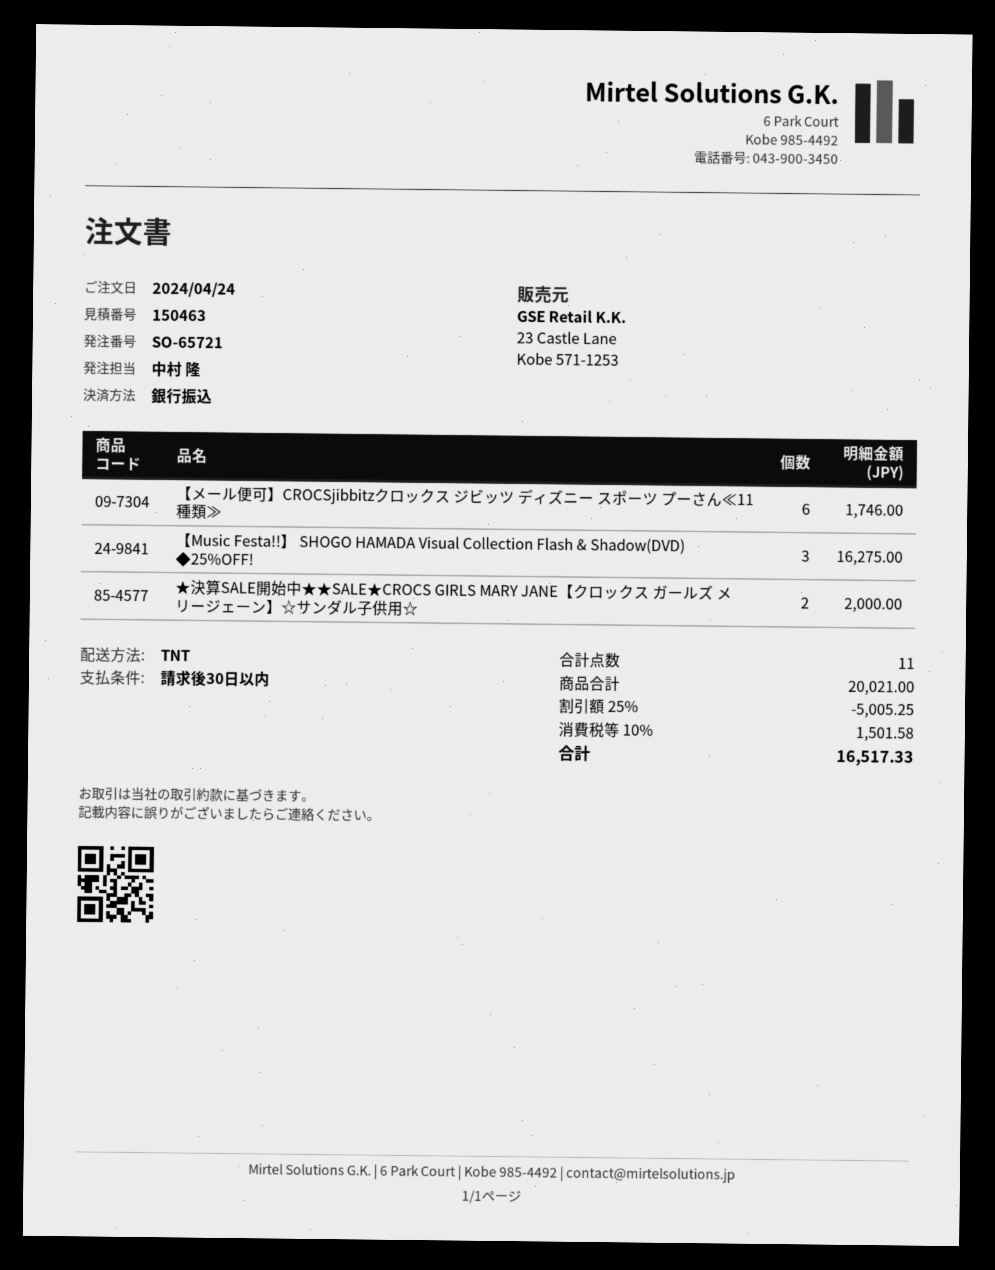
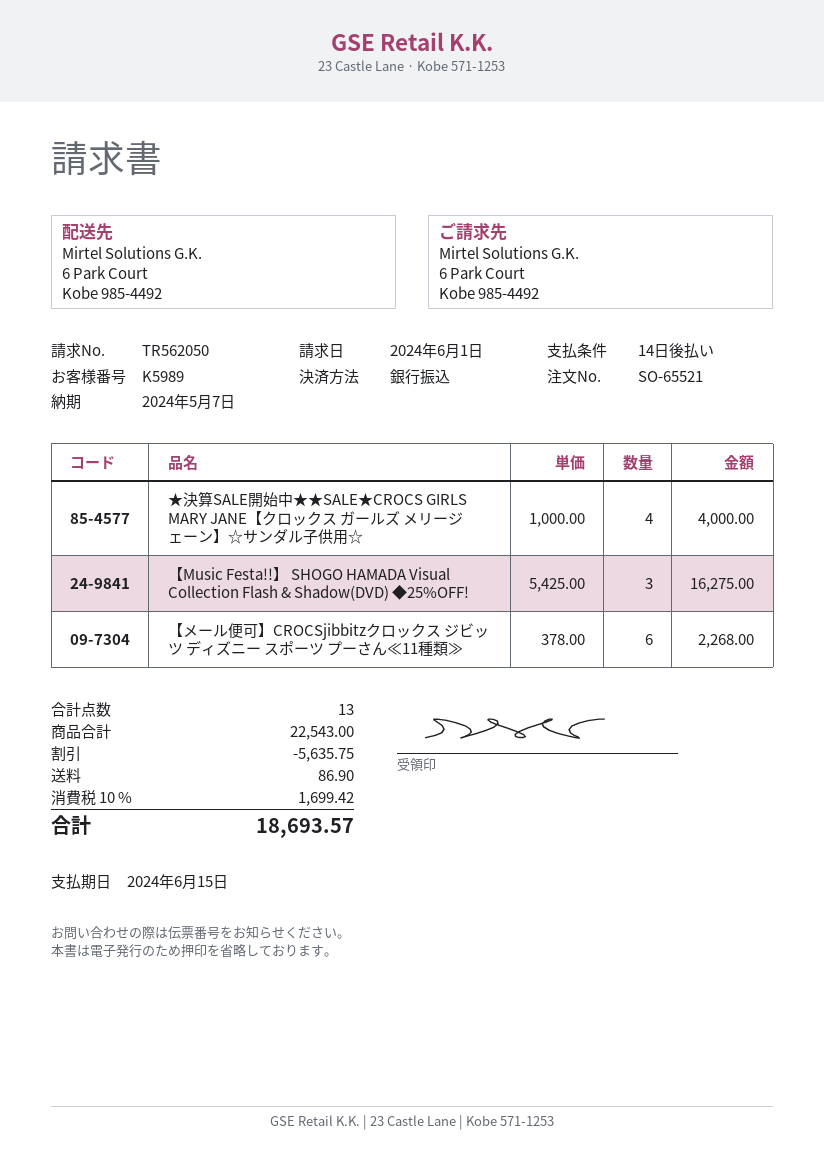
order number: SO-65721 -> SO-65521
payment terms: 30 days -> 14 days
【メール便可】CROCSjibbitzクロックス ジビッツ ディズニー スポーツ プーさん≪11種類≫: 6 for 1746.00 -> 6 for 2268.00
★決算SALE開始中★★SALE★CROCS GIRLS MARY JANE【クロックス ガールズ メリージェーン】☆サンダル子供用☆: 2 for 2000.00 -> 4 for 4000.00
total quantity: 11 -> 13
subtotal: 20021.00 -> 22543.00
discount: 5005.25 -> 5635.75
shipping: none -> 86.90
tax: 10% = 1501.58 -> 10% = 1699.42
total: 16517.33 -> 18693.57

